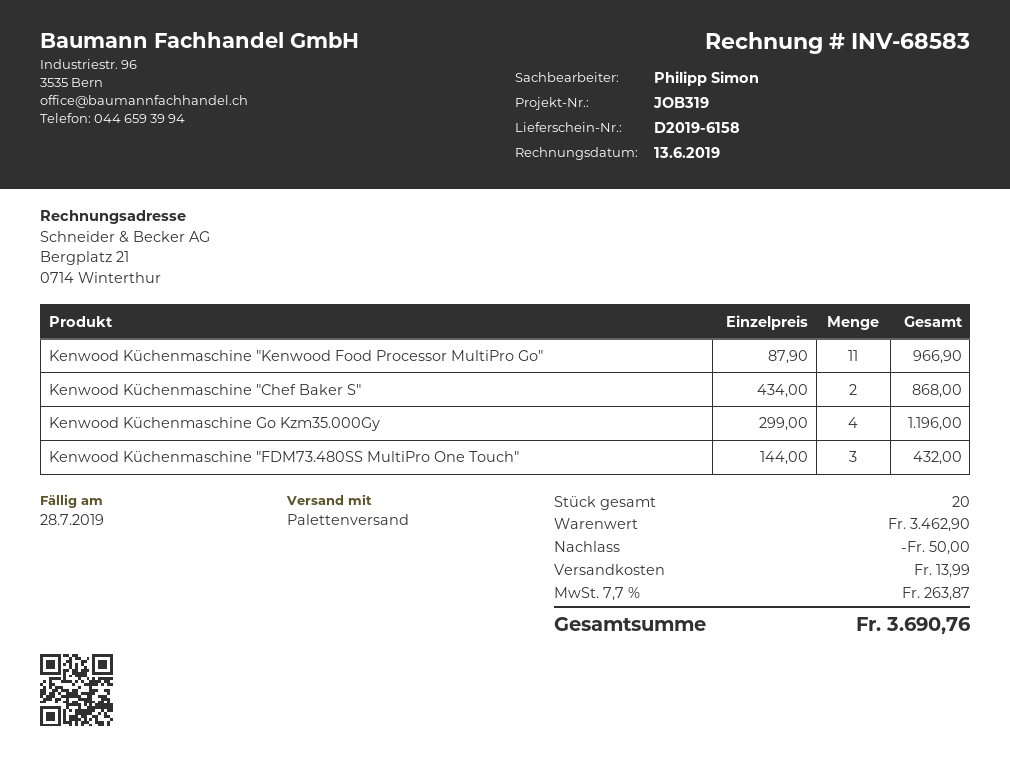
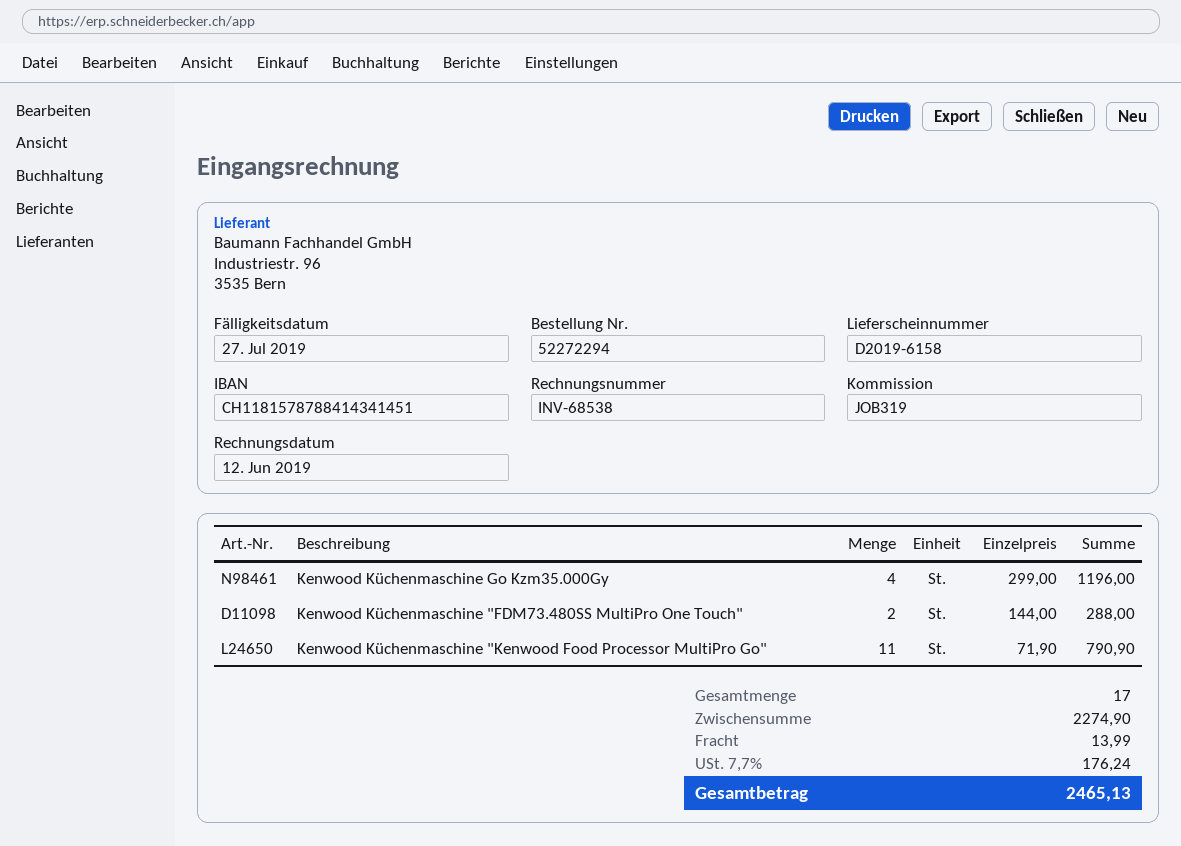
invoice number: INV-68583 -> INV-68538
invoice date: 2019-06-13 -> 2019-06-12
due date: 2019-07-28 -> 2019-07-27
Kenwood Küchenmaschine "Kenwood Food Processor MultiPro Go": 11 x 87.90 = 966.90 -> 11 x 71.90 = 790.90
Kenwood Küchenmaschine "Chef Baker S": 2 x 434.00 = 868.00 -> none
Kenwood Küchenmaschine "FDM73.480SS MultiPro One Touch": 3 x 144.00 = 432.00 -> 2 x 144.00 = 288.00
total quantity: 20 -> 17
subtotal: 3462.90 -> 2274.90
discount: 50.00 -> none
tax: 7.7% = 263.87 -> 7.7% = 176.24
total: 3690.76 -> 2465.13

